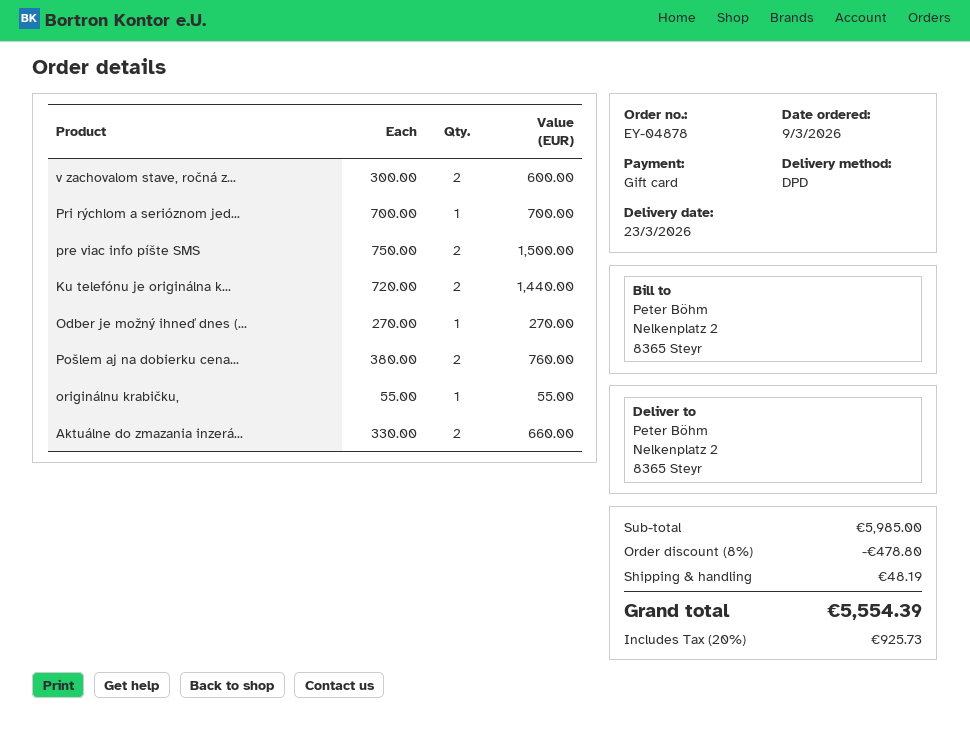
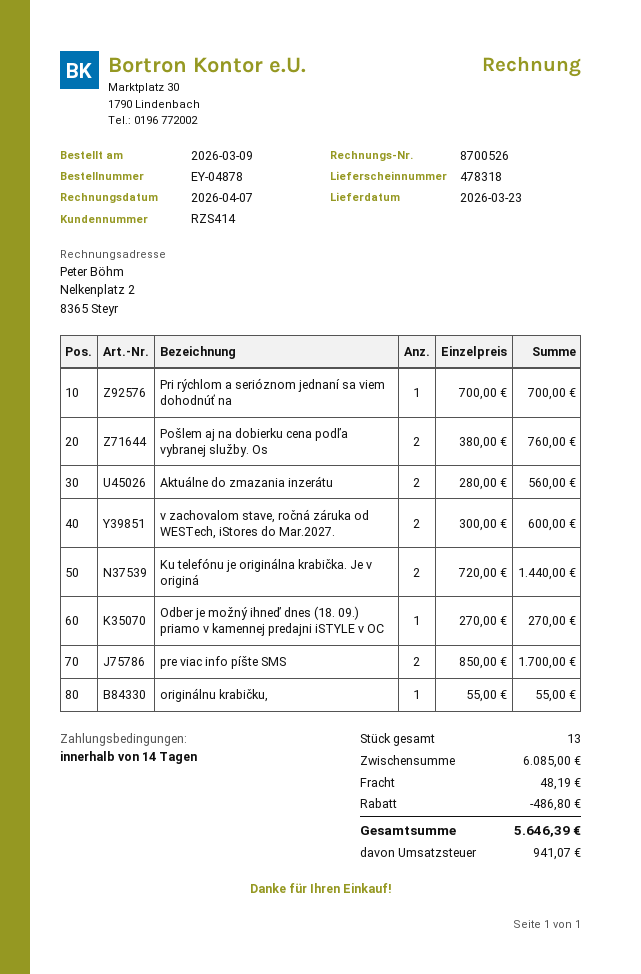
pre viac info píšte SMS: 2 x 750.00 = 1500.00 -> 2 x 850.00 = 1700.00
Aktuálne do zmazania inzerá...: 2 x 330.00 = 660.00 -> 2 x 280.00 = 560.00
subtotal: 5985.00 -> 6085.00
discount: 478.80 -> 486.80
tax: 925.73 -> 941.07
total: 5554.39 -> 5646.39

